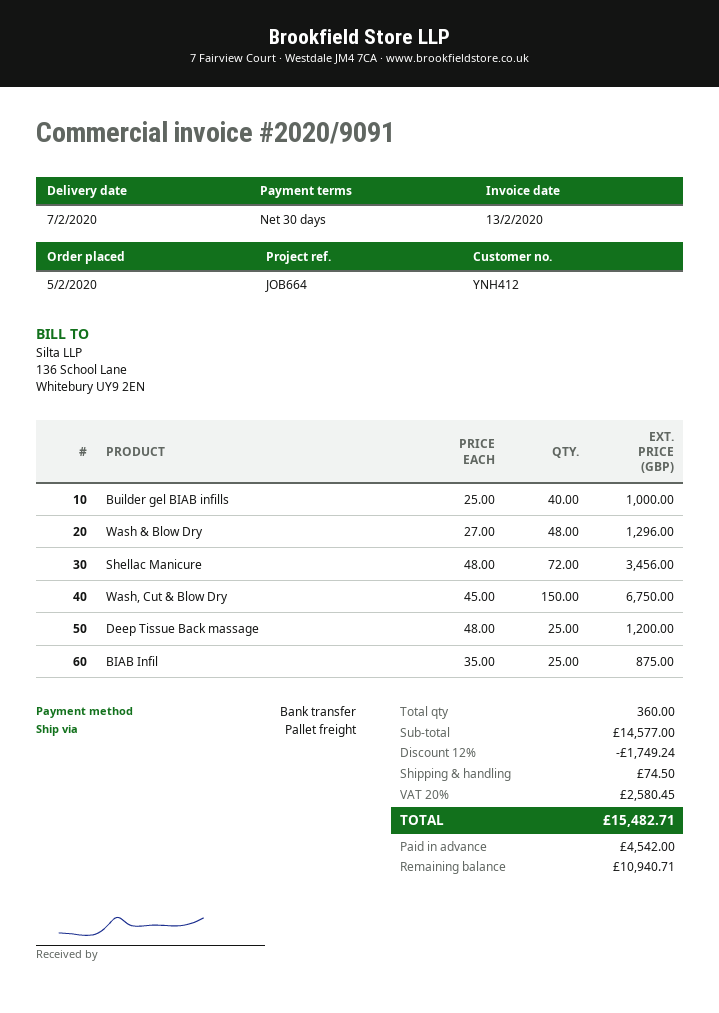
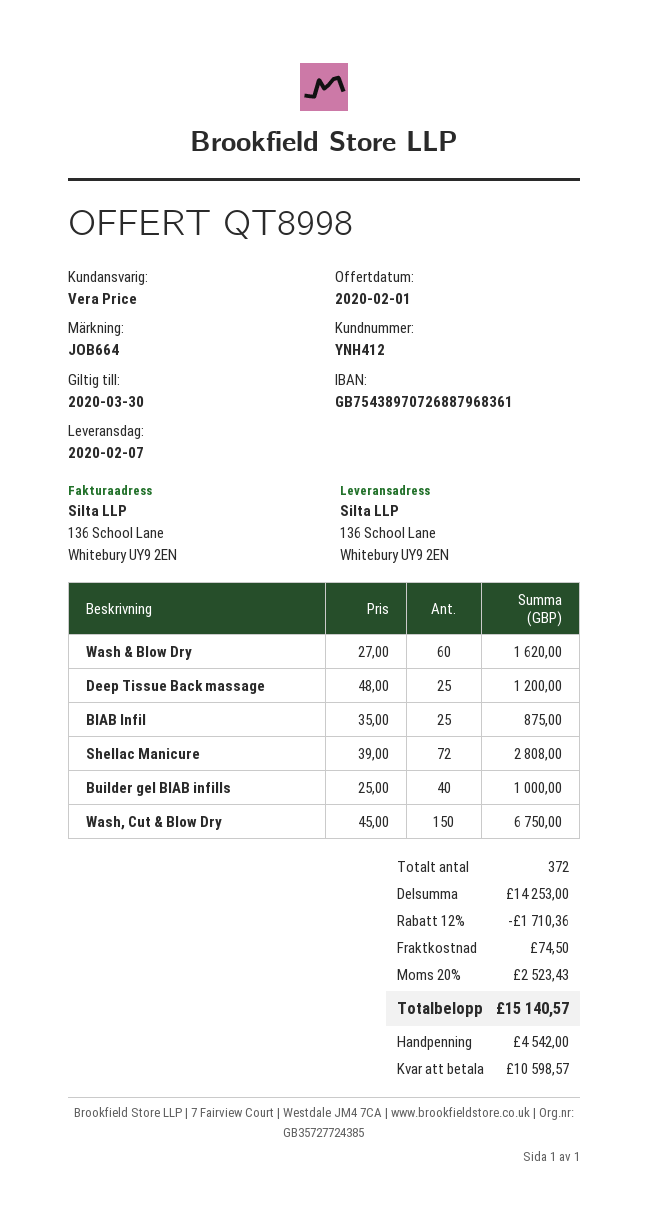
Wash & Blow Dry: 48 x 27.00 = 1296.00 -> 60 x 27.00 = 1620.00
Shellac Manicure: 72 x 48.00 = 3456.00 -> 72 x 39.00 = 2808.00
total quantity: 360 -> 372
subtotal: 14577.00 -> 14253.00
discount: 12% = 1749.24 -> 12% = 1710.36
tax: 20% = 2580.45 -> 20% = 2523.43
total: 15482.71 -> 15140.57
balance: 10940.71 -> 10598.57

